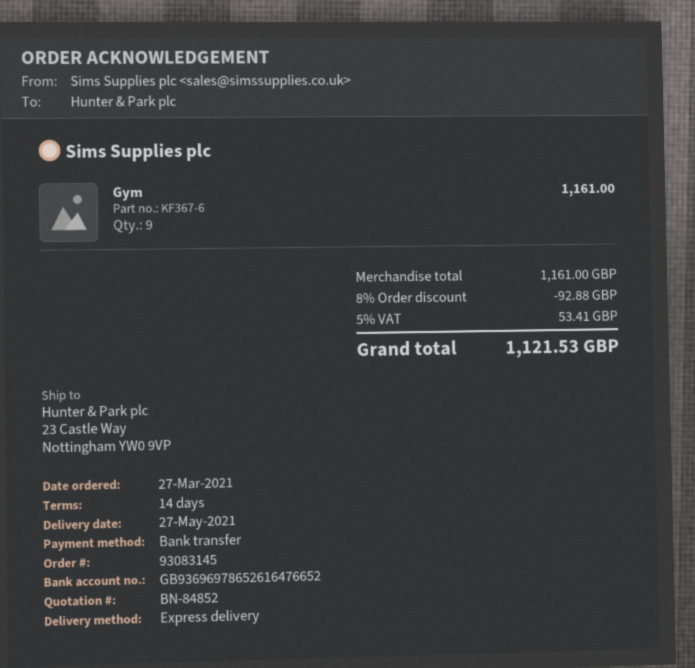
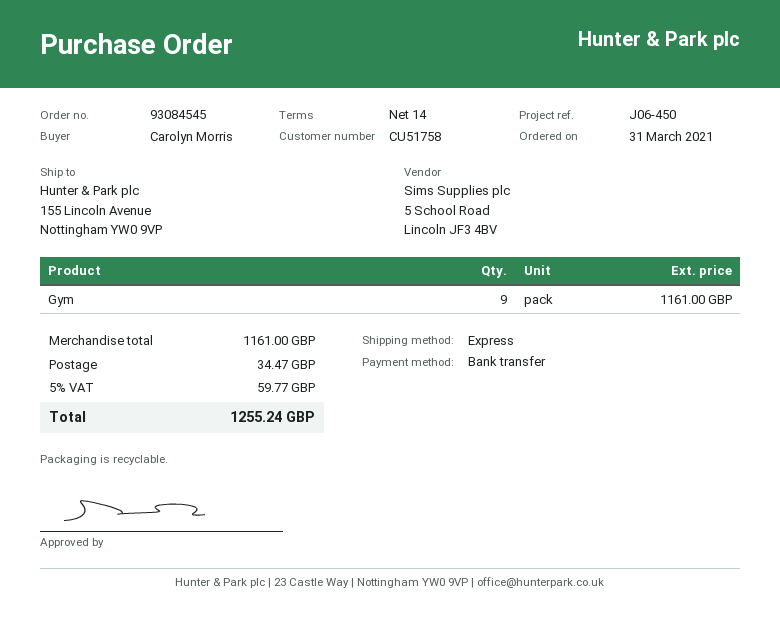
order number: 93083145 -> 93084545
order date: 2021-03-27 -> 2021-03-31
ship to: 23 Castle Way, Nottingham YW0 9VP -> 155 Lincoln Avenue, Nottingham YW0 9VP
discount: 8% = 92.88 -> none
shipping: none -> 34.47
tax: 5% = 53.41 -> 5% = 59.77
total: 1121.53 -> 1255.24

